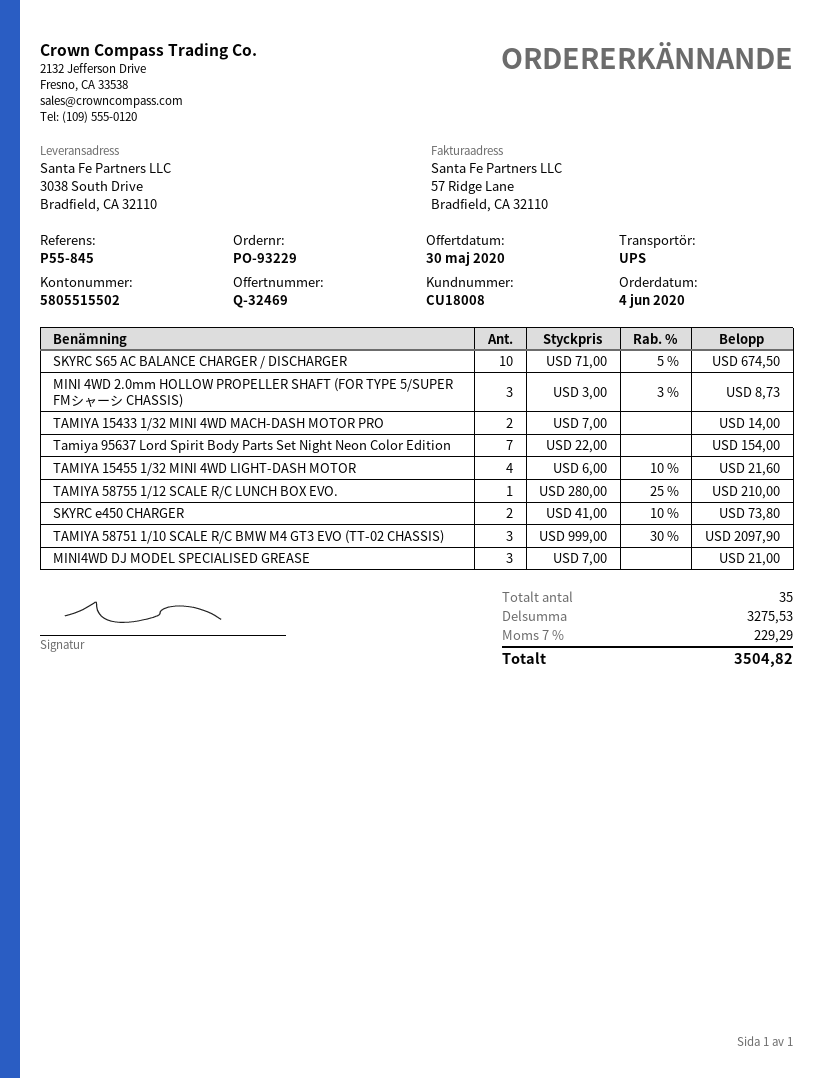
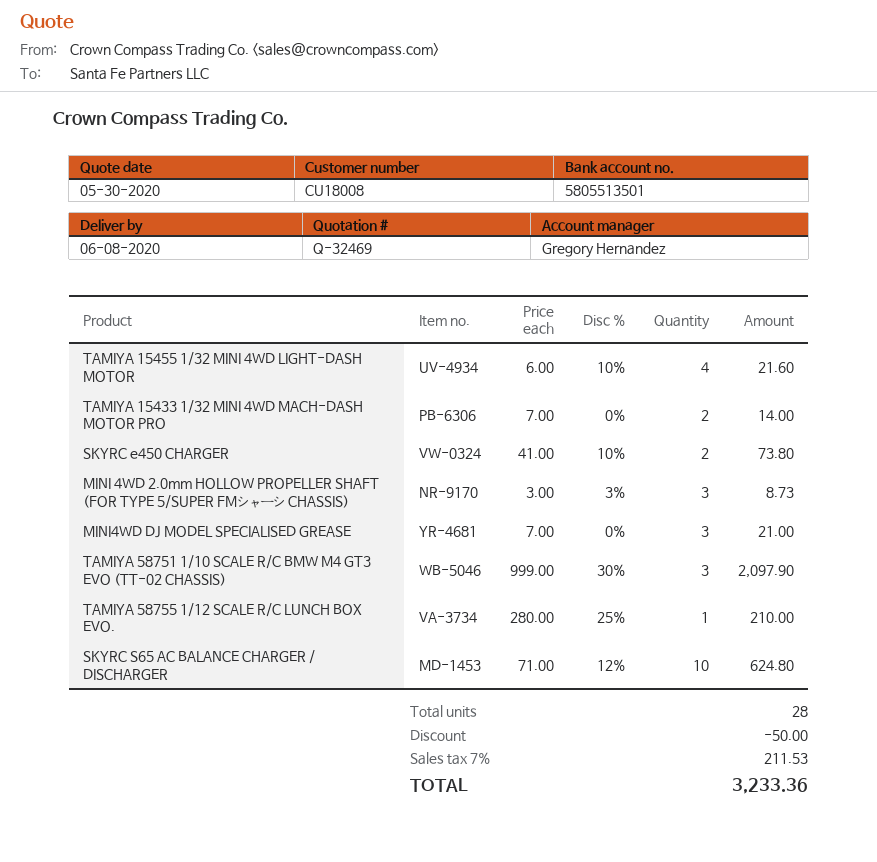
bank account: 5805515502 -> 5805513501
SKYRC S65 AC BALANCE CHARGER / DISCHARGER: 10 x 71.00 - 5% = 674.50 -> 10 x 71.00 - 12% = 624.80
Tamiya 95637 Lord Spirit Body Parts Set Night Neon Color Edition: 7 x 22.00 = 154.00 -> none
total quantity: 35 -> 28
discount: none -> 50.00
tax: 7% = 229.29 -> 7% = 211.53
total: 3504.82 -> 3233.36

